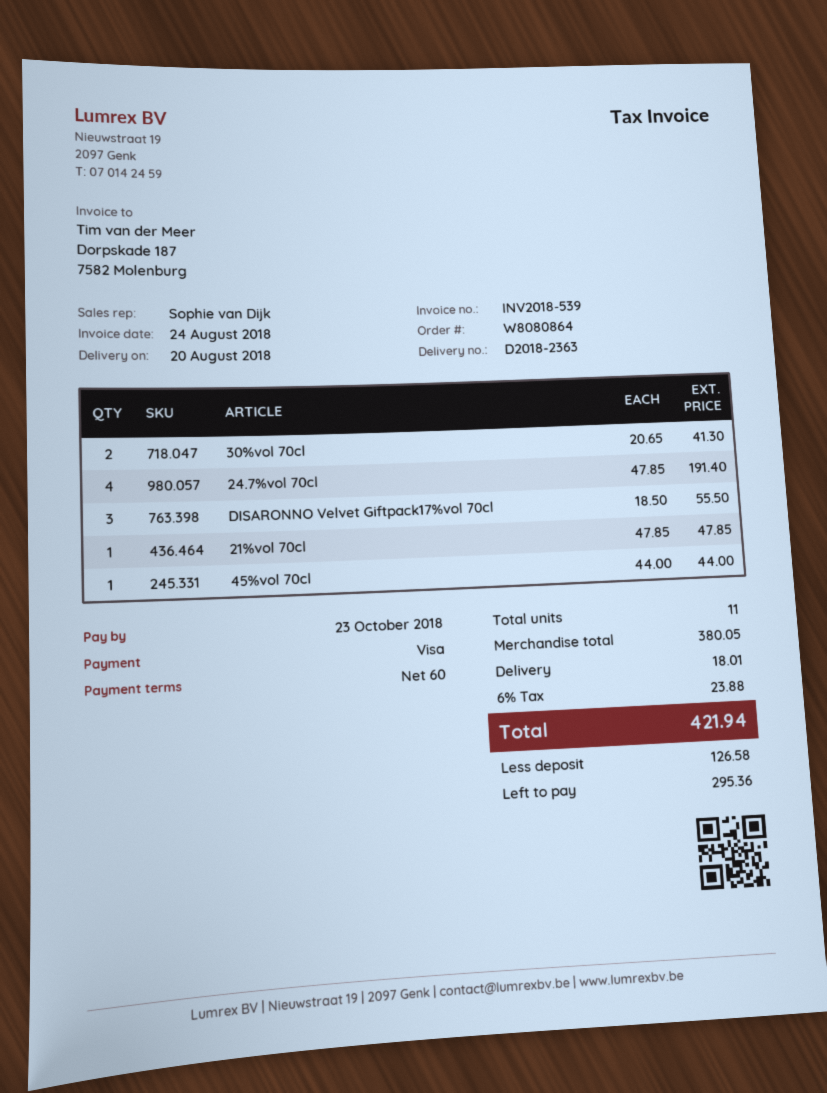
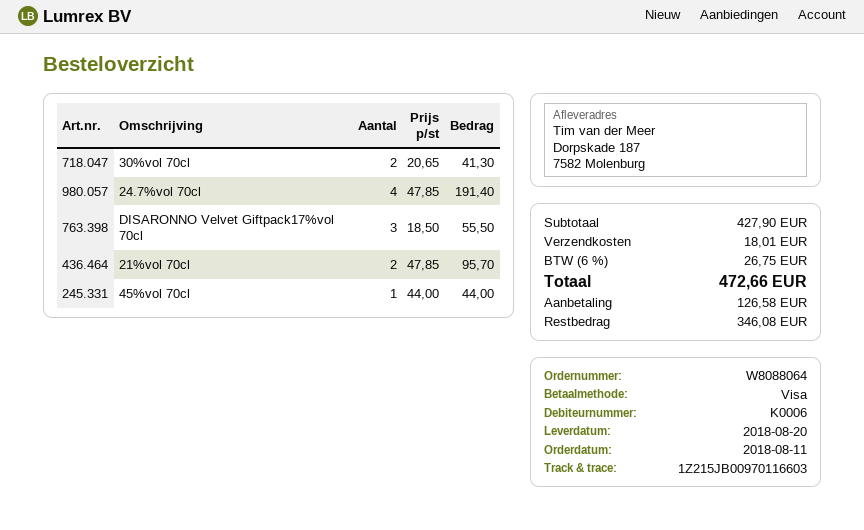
order number: W8080864 -> W8088064
21%vol 70cl: 1 x 47.85 = 47.85 -> 2 x 47.85 = 95.70
subtotal: 380.05 -> 427.90
tax: 6% = 23.88 -> 6% = 26.75
total: 421.94 -> 472.66
balance: 295.36 -> 346.08

